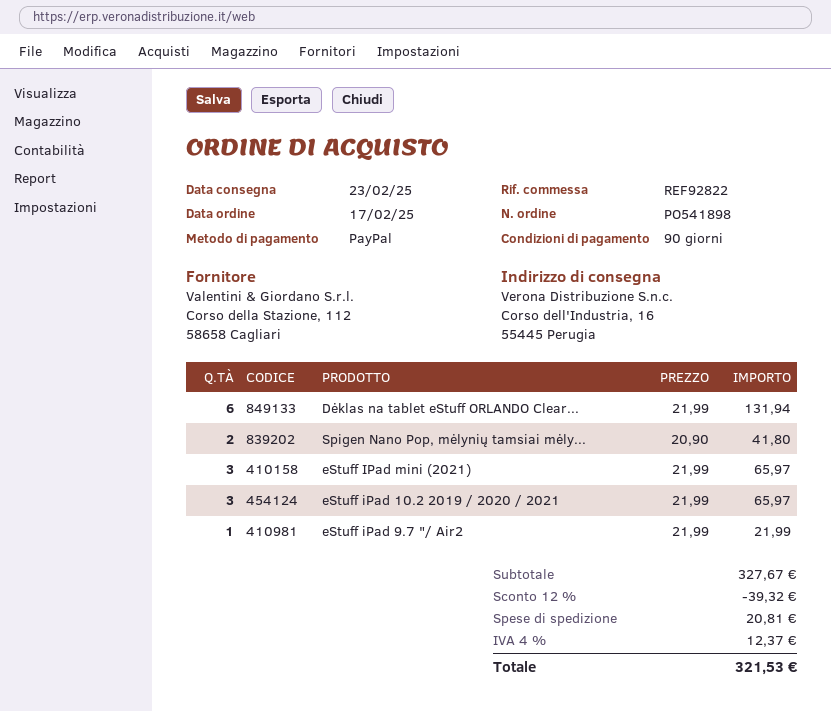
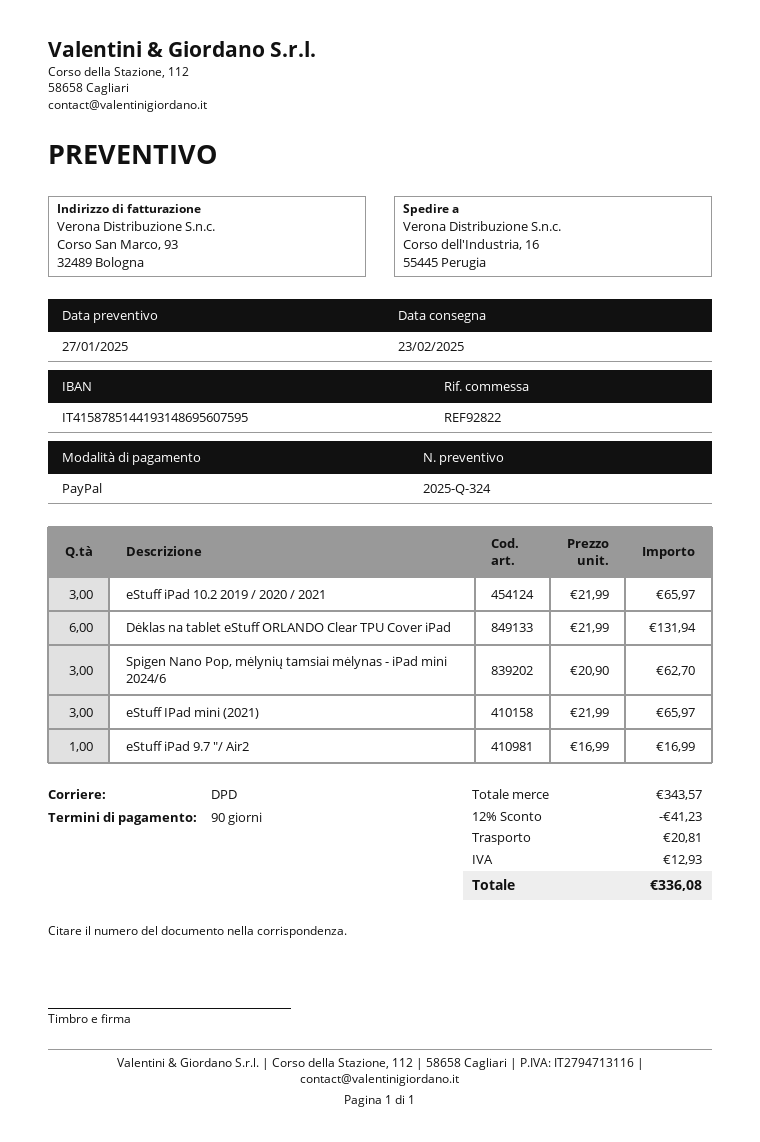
Spigen Nano Pop, mėlynių tamsiai mėly...: 2 x 20.90 = 41.80 -> 3 x 20.90 = 62.70
eStuff iPad 9.7 "/ Air2: 1 x 21.99 = 21.99 -> 1 x 16.99 = 16.99
subtotal: 327.67 -> 343.57
discount: 12% = 39.32 -> 12% = 41.23
tax: 12.37 -> 12.93
total: 321.53 -> 336.08

